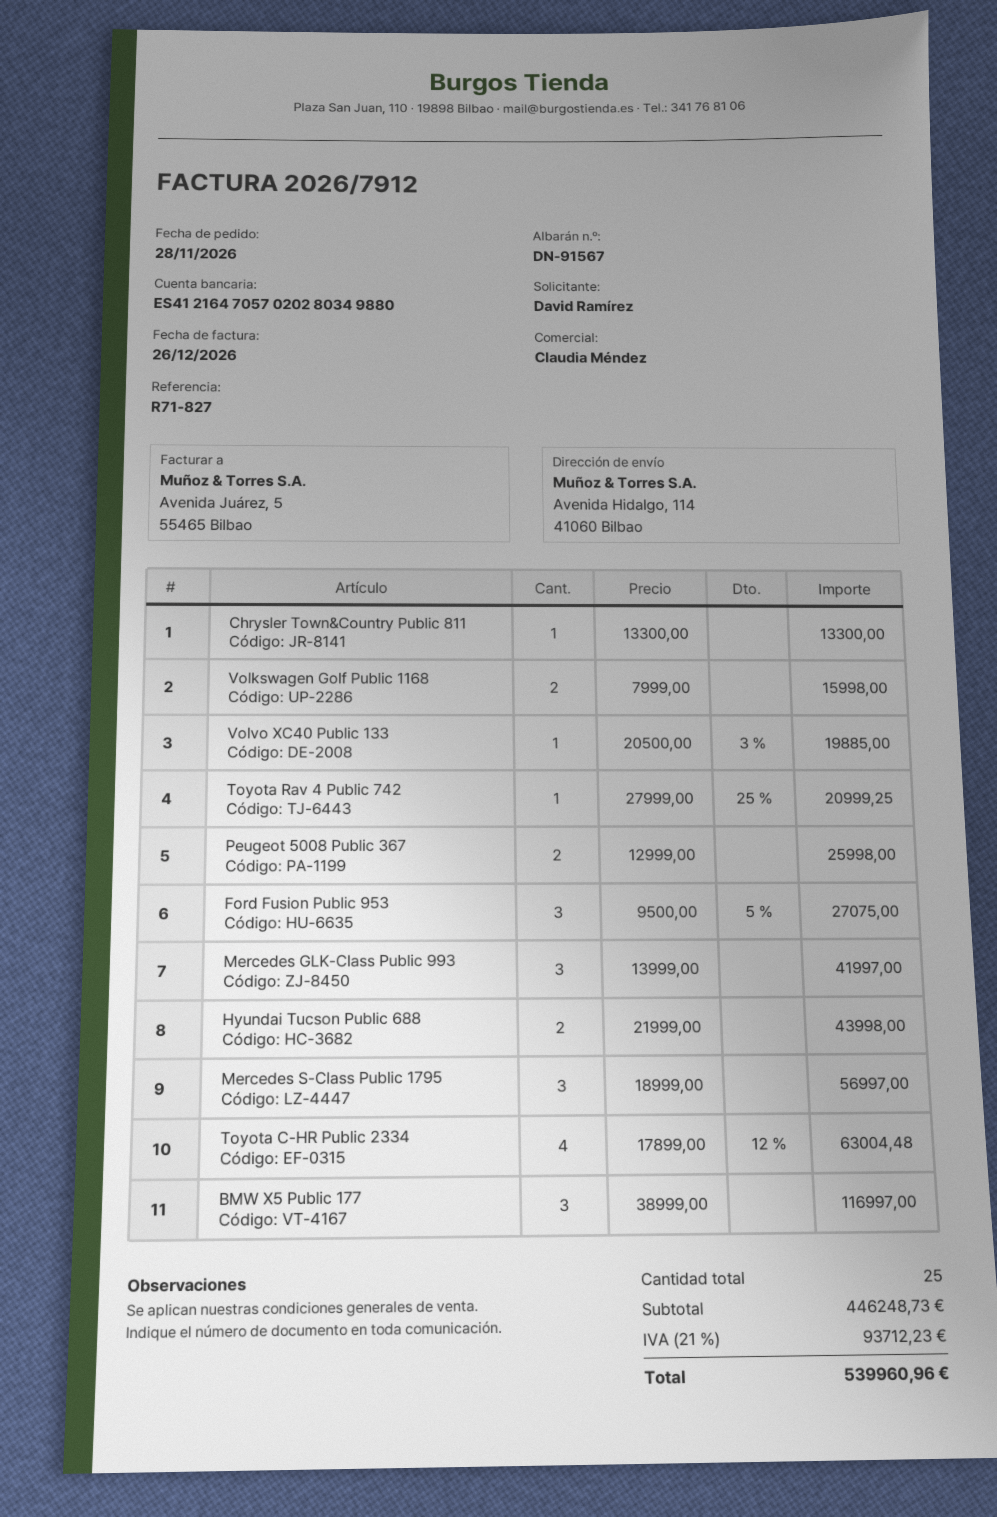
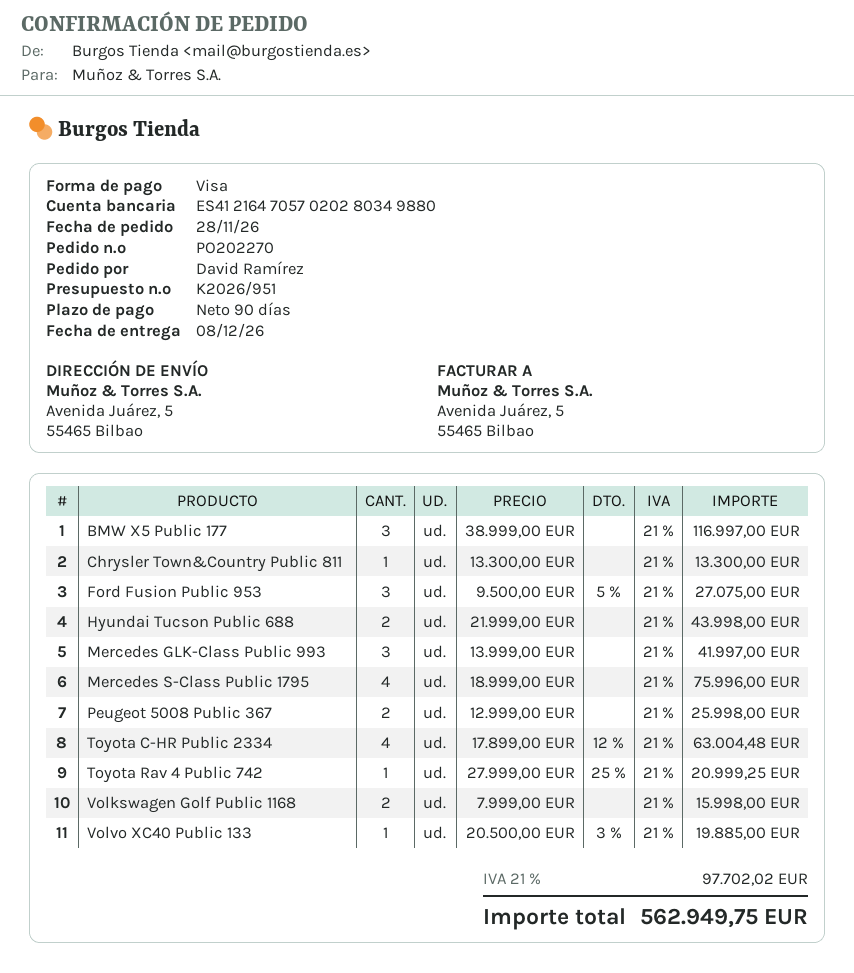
ship to: Avenida Hidalgo, 114, 41060 Bilbao -> Avenida Juárez, 5, 55465 Bilbao
Mercedes S-Class Public 1795: 3 x 18999.00 = 56997.00 -> 4 x 18999.00 = 75996.00
tax: 21% = 93712.23 -> 21% = 97702.02
total: 539960.96 -> 562949.75

